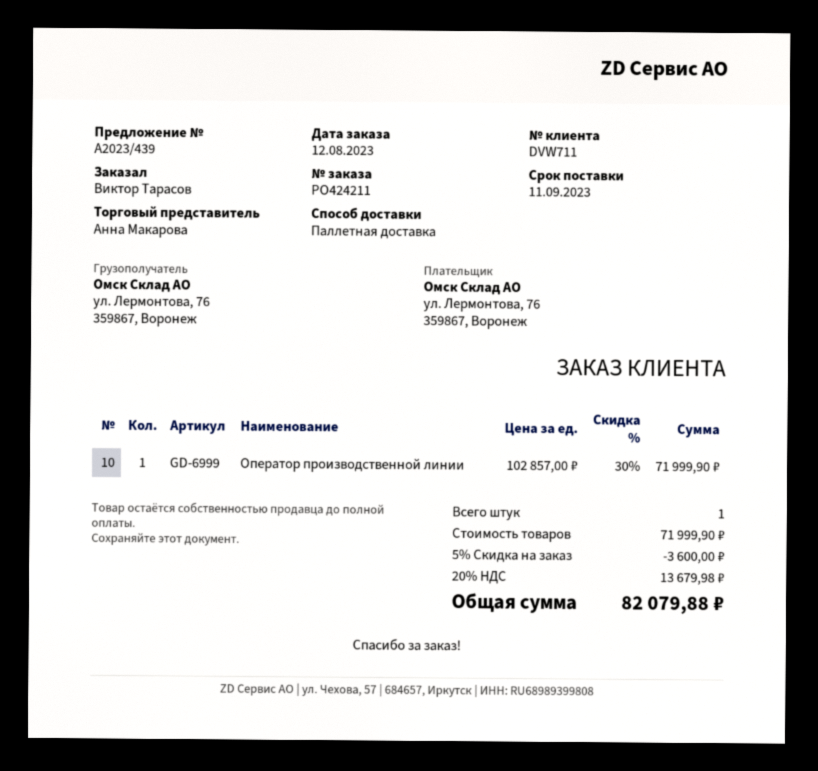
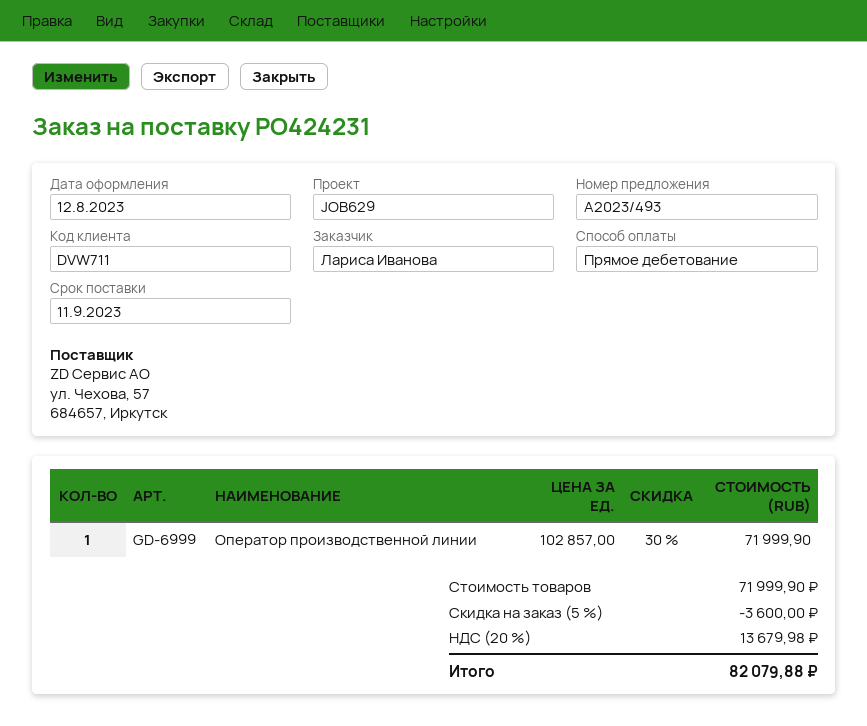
quote number: A2023/439 -> A2023/493
order number: PO424211 -> PO424231
ordered by: Виктор Тарасов -> Лариса Иванова

